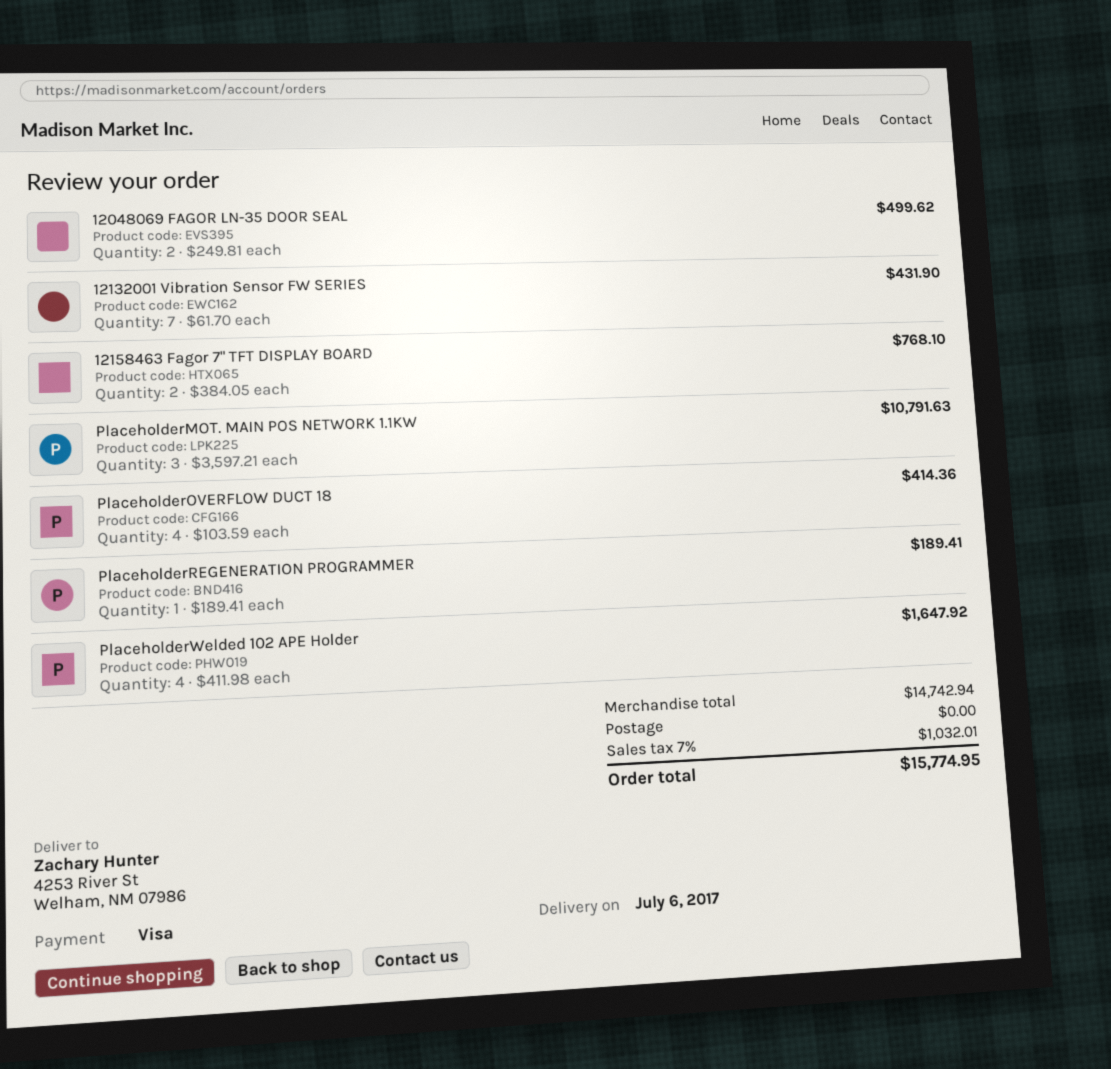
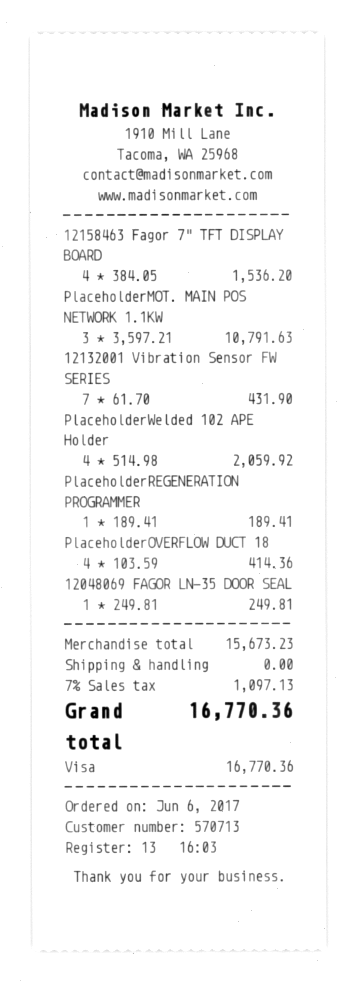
12048069 FAGOR LN-35 DOOR SEAL: 2 x 249.81 = 499.62 -> 1 x 249.81 = 249.81
12158463 Fagor 7" TFT DISPLAY BOARD: 2 x 384.05 = 768.10 -> 4 x 384.05 = 1536.20
PlaceholderWelded 102 APE Holder: 4 x 411.98 = 1647.92 -> 4 x 514.98 = 2059.92
subtotal: 14742.94 -> 15673.23
tax: 7% = 1032.01 -> 7% = 1097.13
total: 15774.95 -> 16770.36

